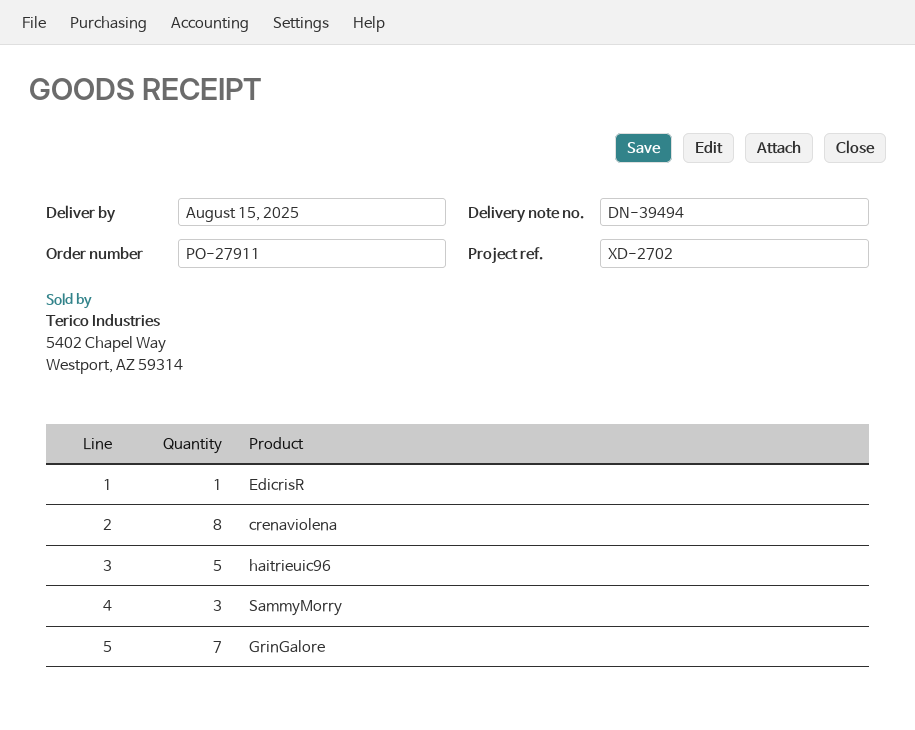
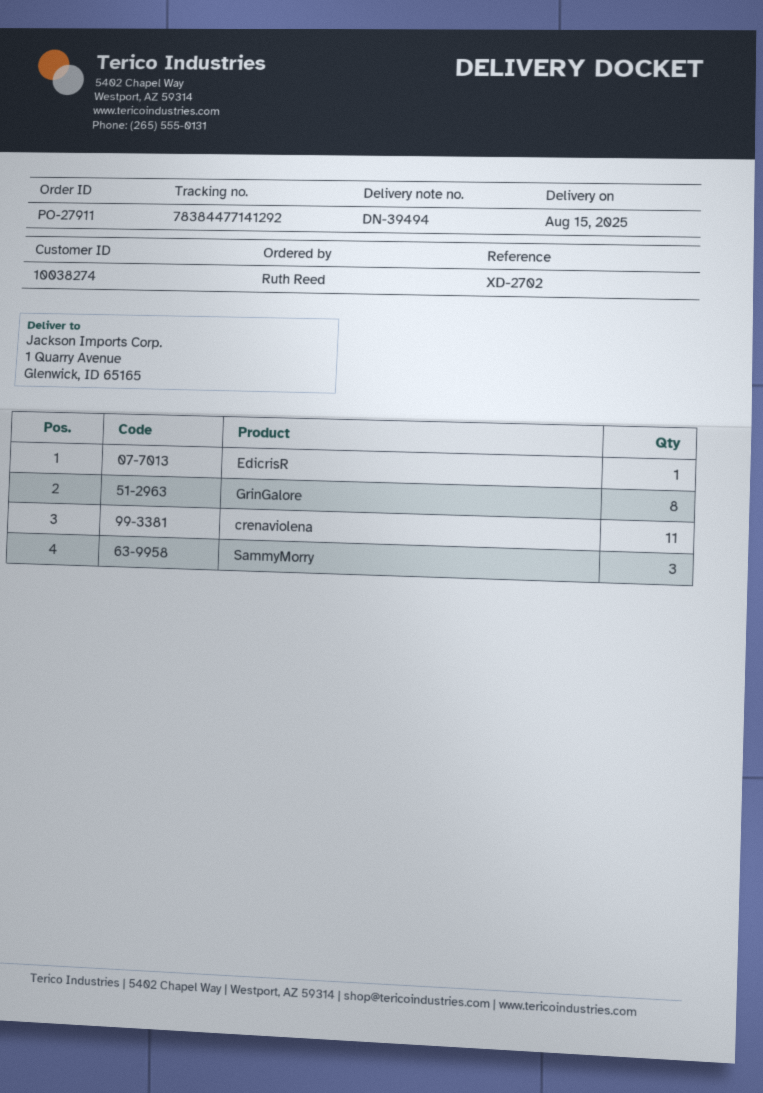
crenaviolena: 8 -> 11
haitrieuic96: 5 -> none
GrinGalore: 7 -> 8

